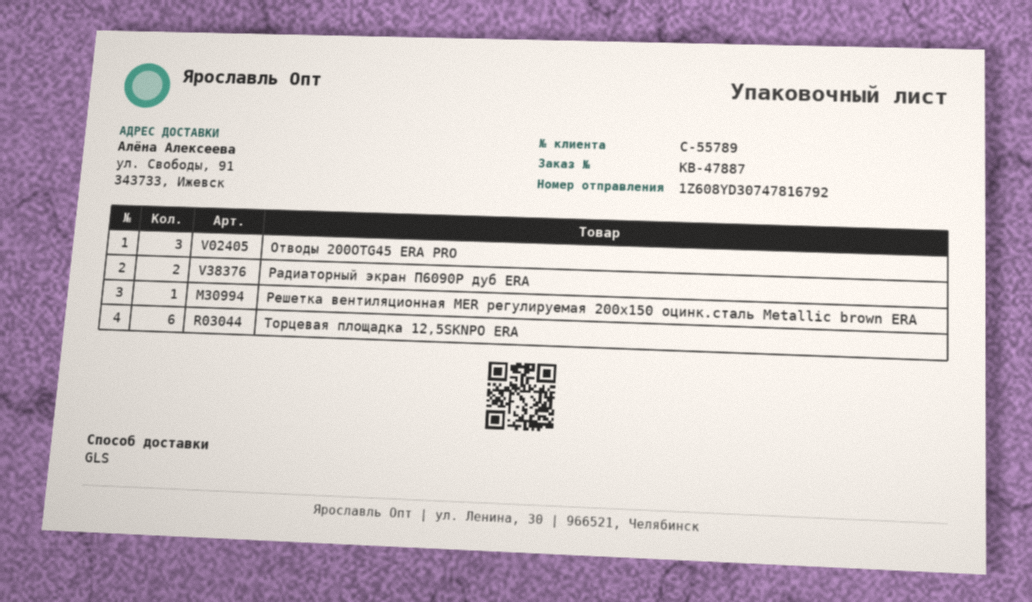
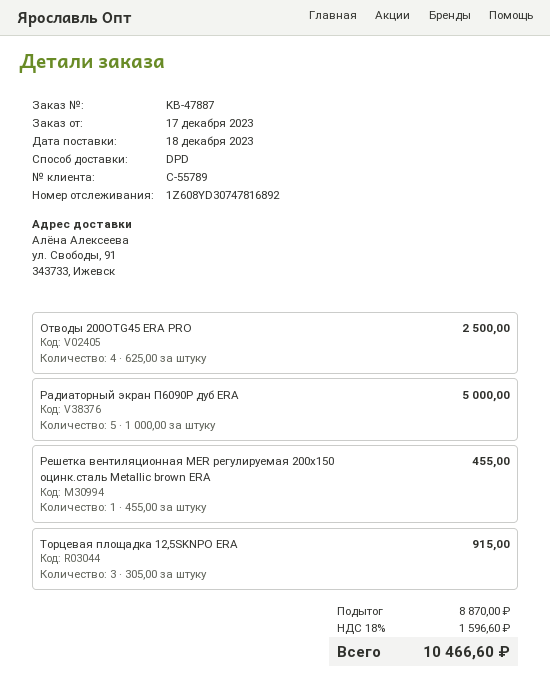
shipping method: GLS -> DPD
tracking number: 1Z608YD30747816792 -> 1Z608YD30747816892
Отводы 200OTG45 ERA PRO: 3 -> 4
Радиаторный экран П6090Р дуб ERA: 2 -> 5
Торцевая площадка 12,5SKNPO ERA: 6 -> 3

